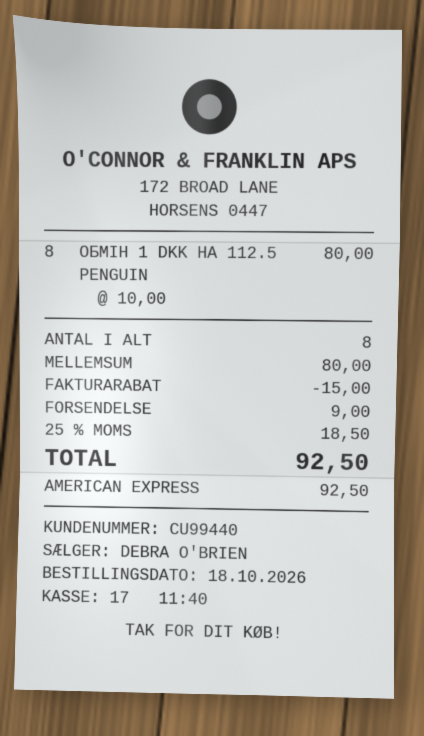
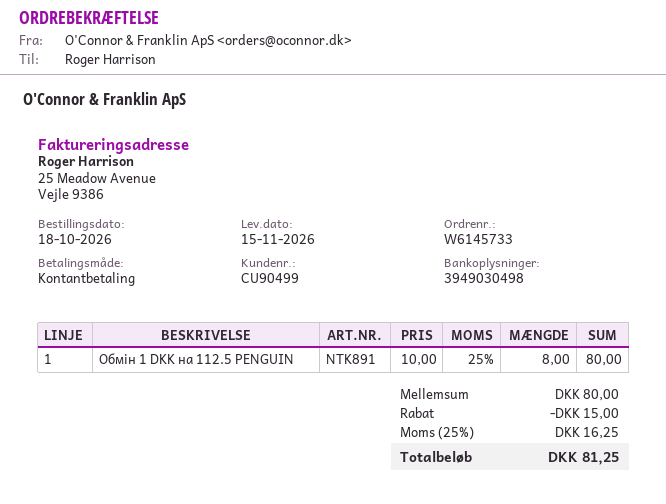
customer number: CU99440 -> CU90499
payment method: American Express -> cash
shipping: 9.00 -> none
tax: 25% = 18.50 -> 25% = 16.25
total: 92.50 -> 81.25

